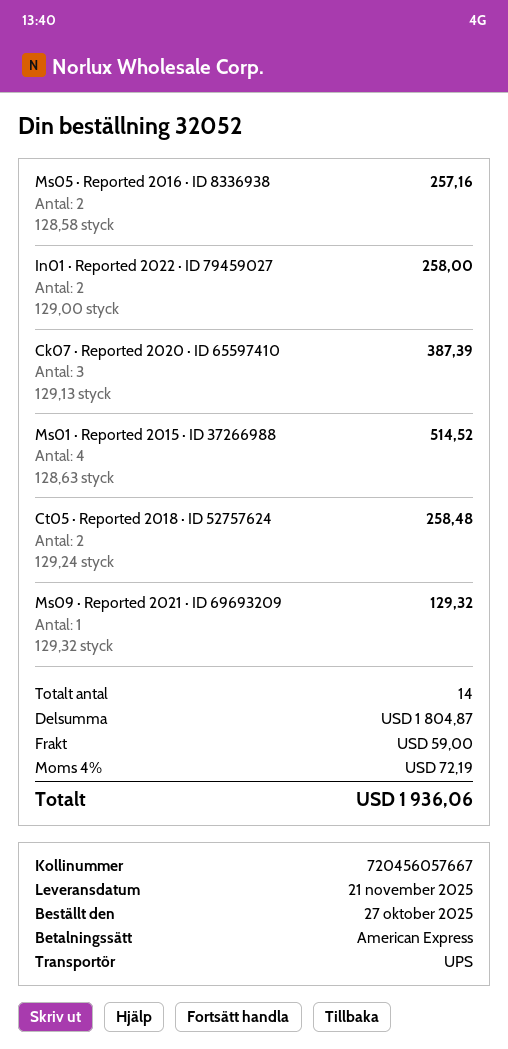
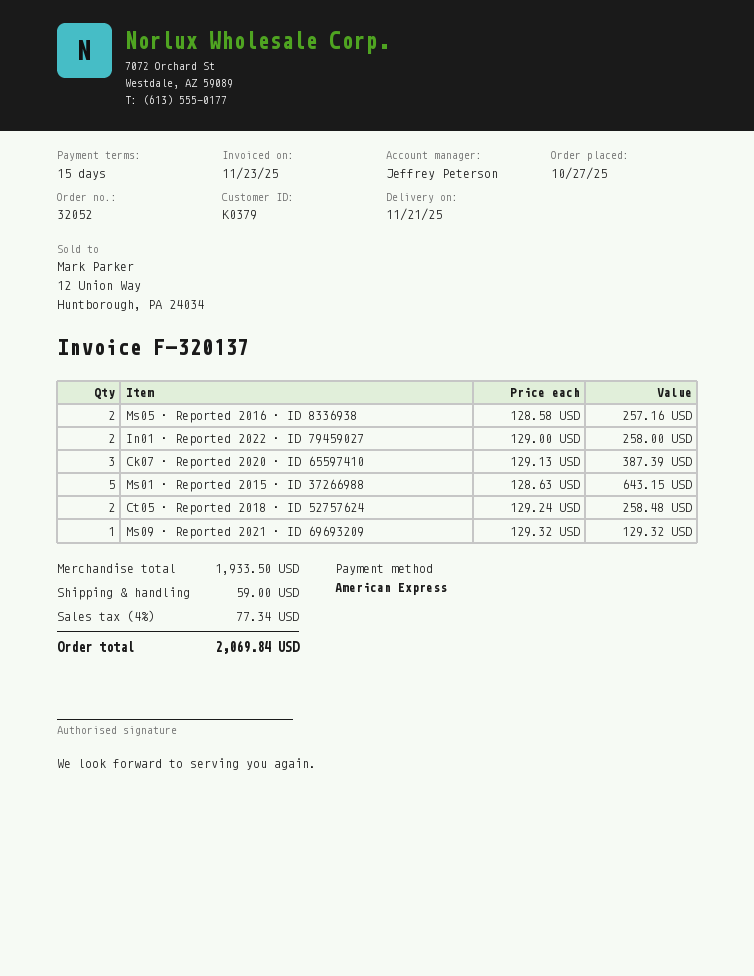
Ms01 · Reported 2015 · ID 37266988: 4 x 128.63 = 514.52 -> 5 x 128.63 = 643.15
subtotal: 1804.87 -> 1933.50
tax: 4% = 72.19 -> 4% = 77.34
total: 1936.06 -> 2069.84

